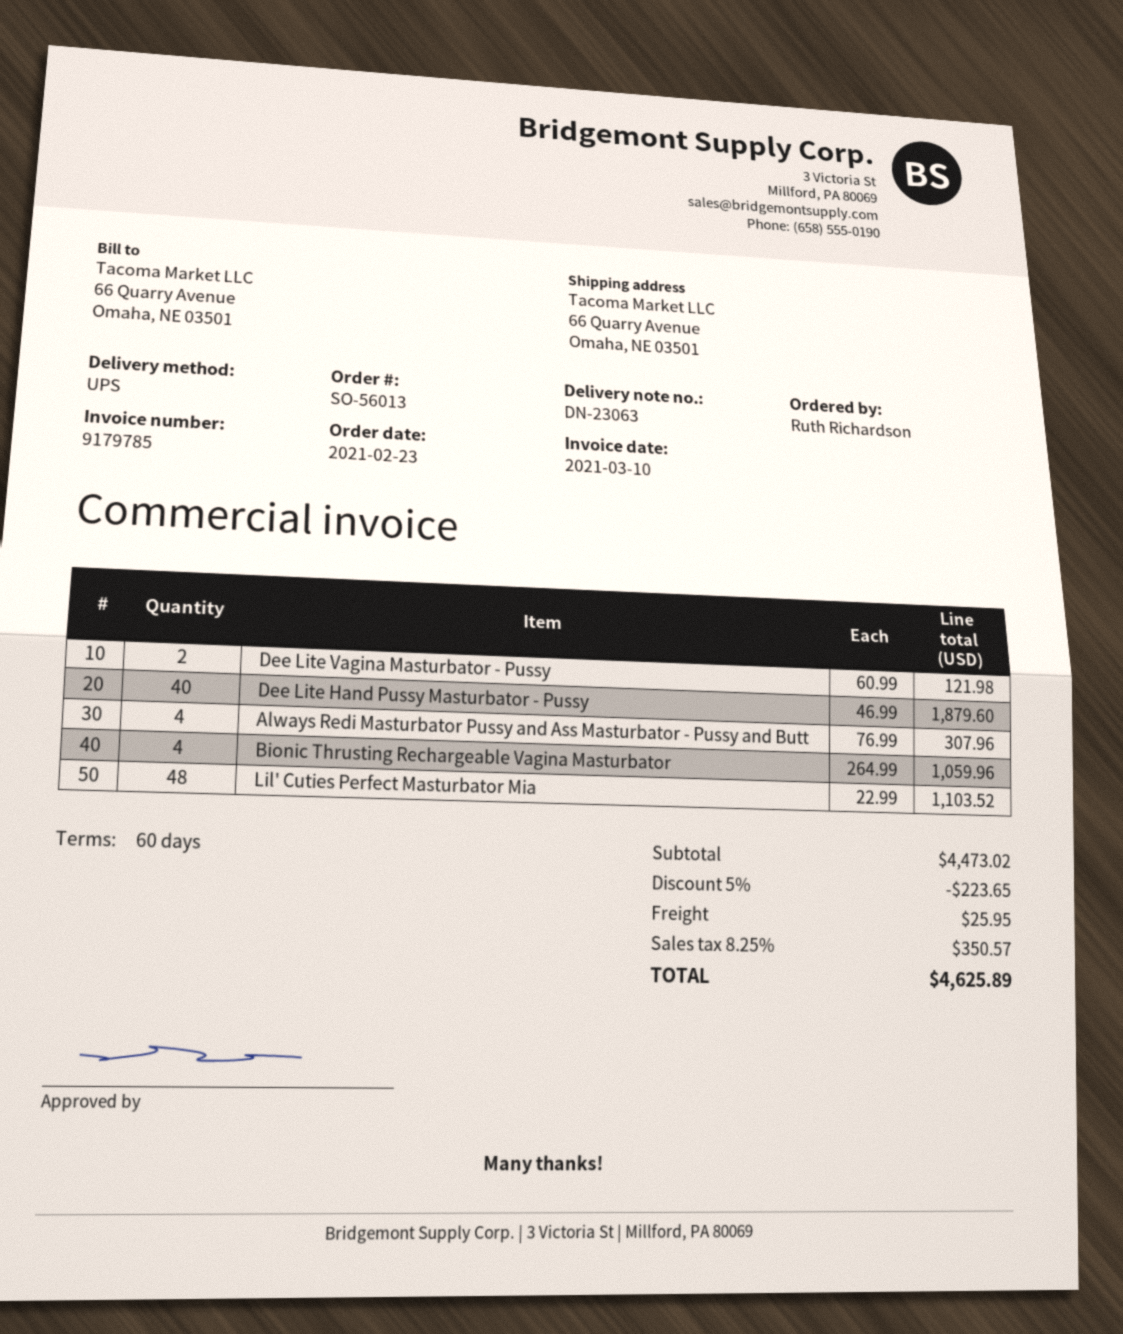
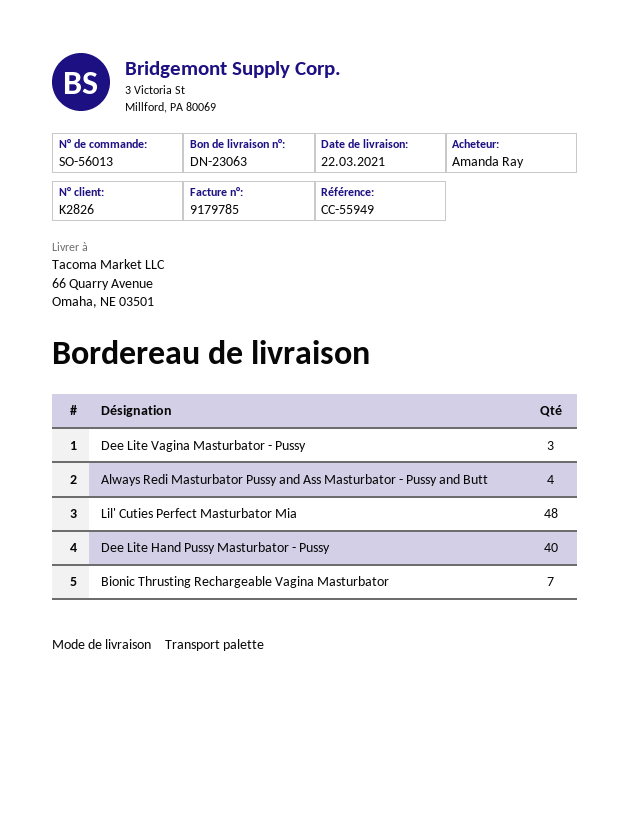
ordered by: Ruth Richardson -> Amanda Ray
shipping method: UPS -> pallet freight
Dee Lite Vagina Masturbator - Pussy: 2 -> 3
Bionic Thrusting Rechargeable Vagina Masturbator: 4 -> 7

